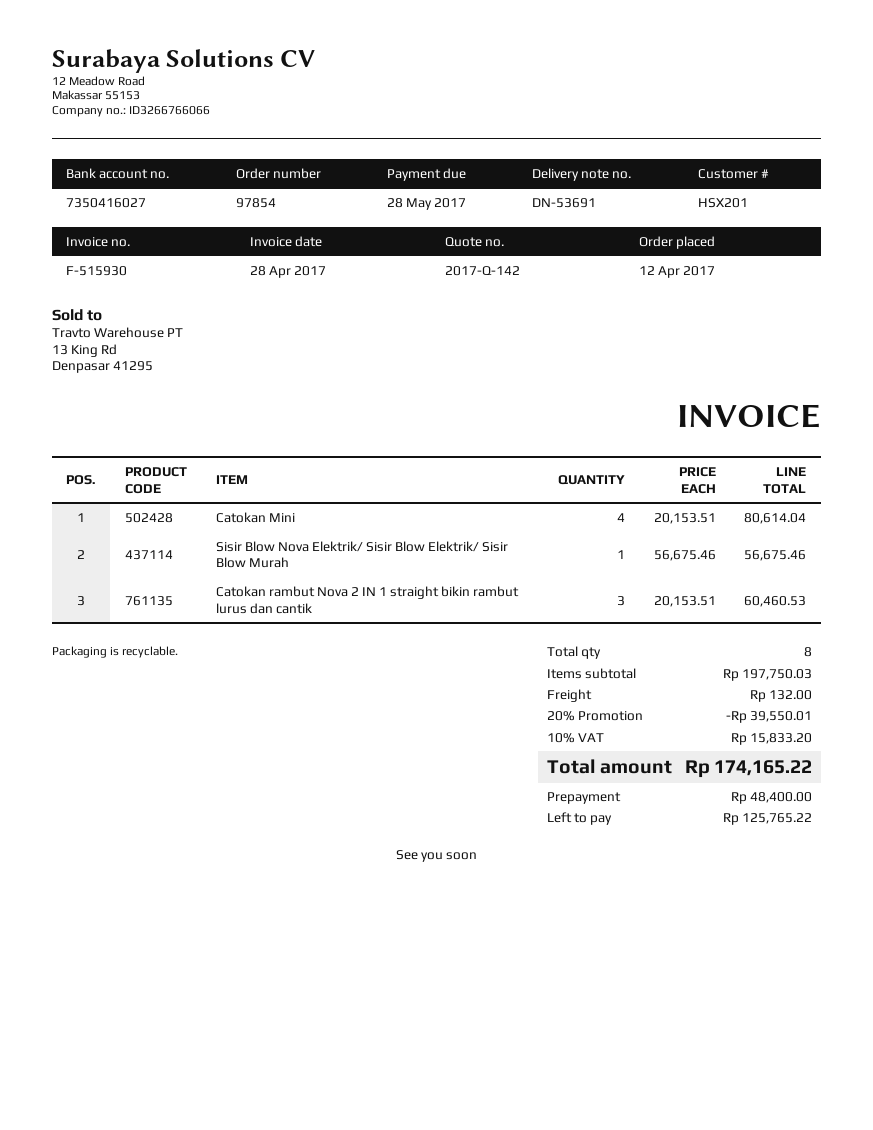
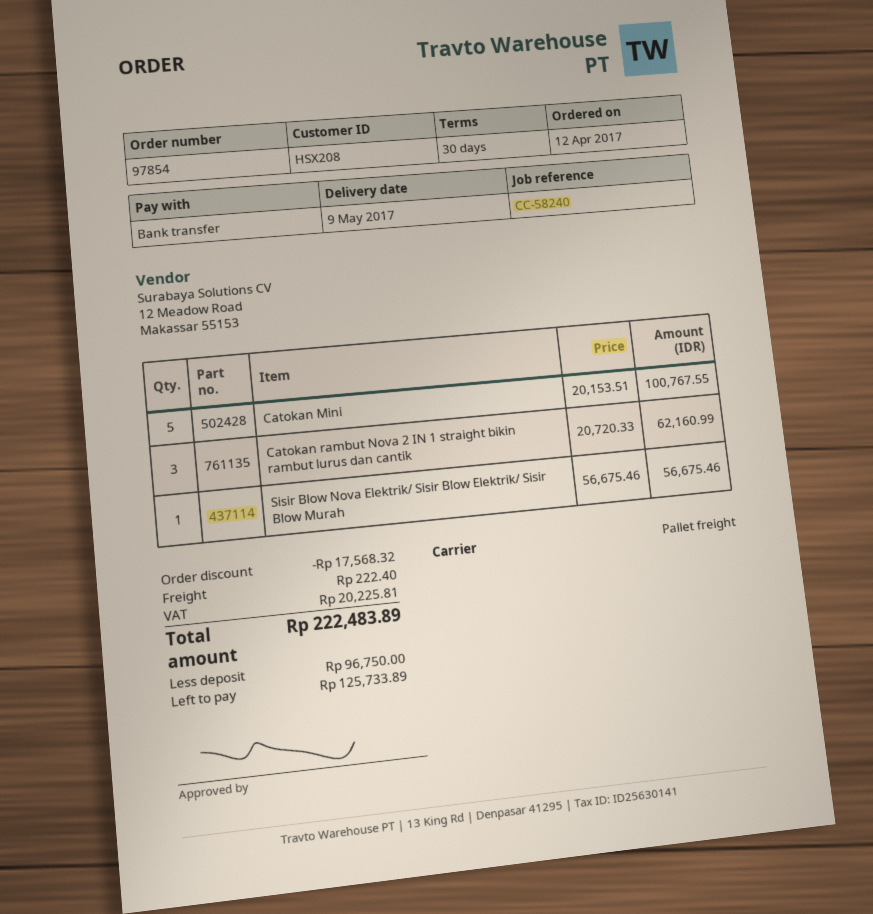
customer number: HSX201 -> HSX208
Catokan Mini: 4 x 20153.51 = 80614.04 -> 5 x 20153.51 = 100767.55
Catokan rambut Nova 2 IN 1 straight bikin rambut lurus dan cantik: 3 x 20153.51 = 60460.53 -> 3 x 20720.33 = 62160.99
discount: 39550.01 -> 17568.32
shipping: 132.00 -> 222.40
tax: 15833.20 -> 20225.81
total: 174165.22 -> 222483.89
deposit: 48400.00 -> 96750.00
balance: 125765.22 -> 125733.89

